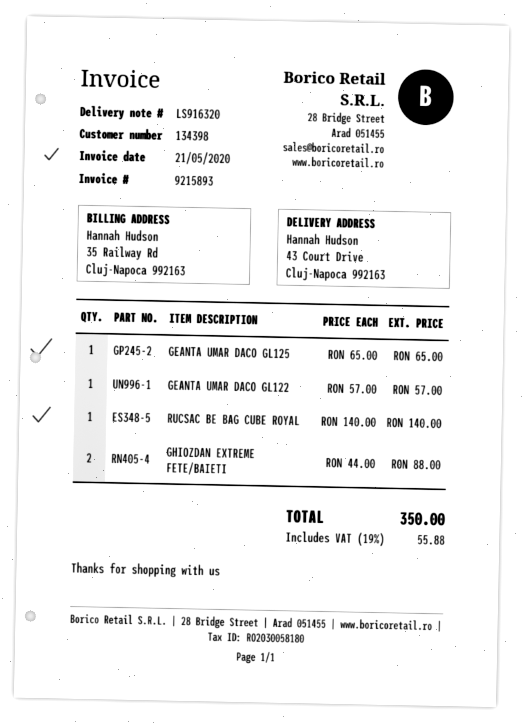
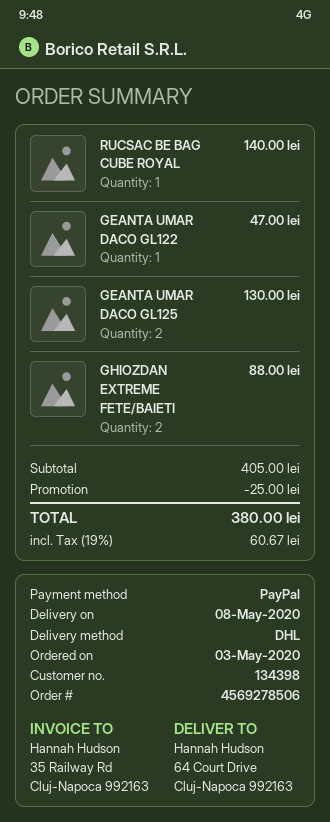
ship to: 43 Court Drive, Cluj-Napoca 992163 -> 64 Court Drive, Cluj-Napoca 992163
GEANTA UMAR DACO GL125: 1 for 65.00 -> 2 for 130.00
GEANTA UMAR DACO GL122: 1 for 57.00 -> 1 for 47.00
discount: none -> 25.00
tax: 19% = 55.88 -> 19% = 60.67
total: 350.00 -> 380.00

